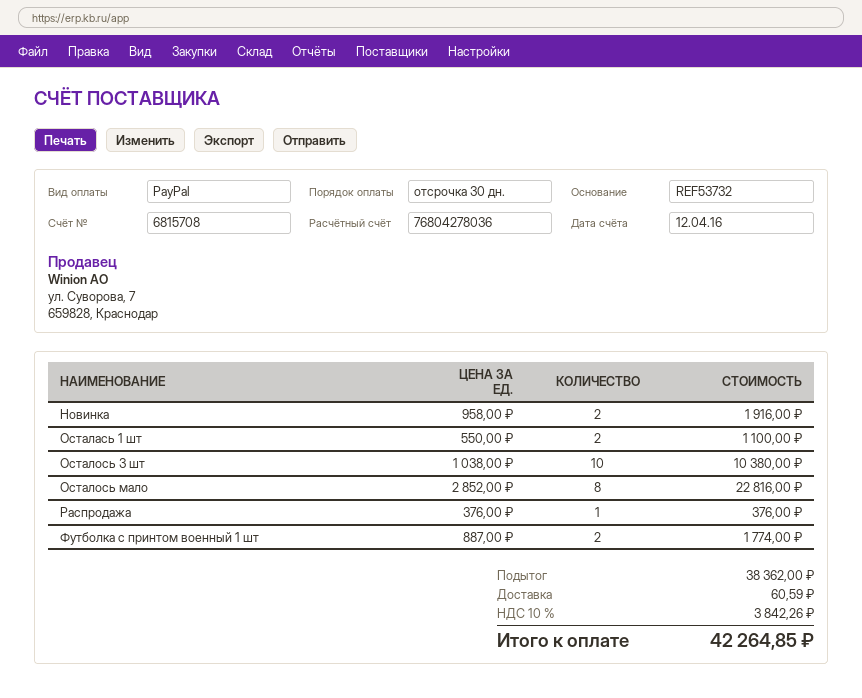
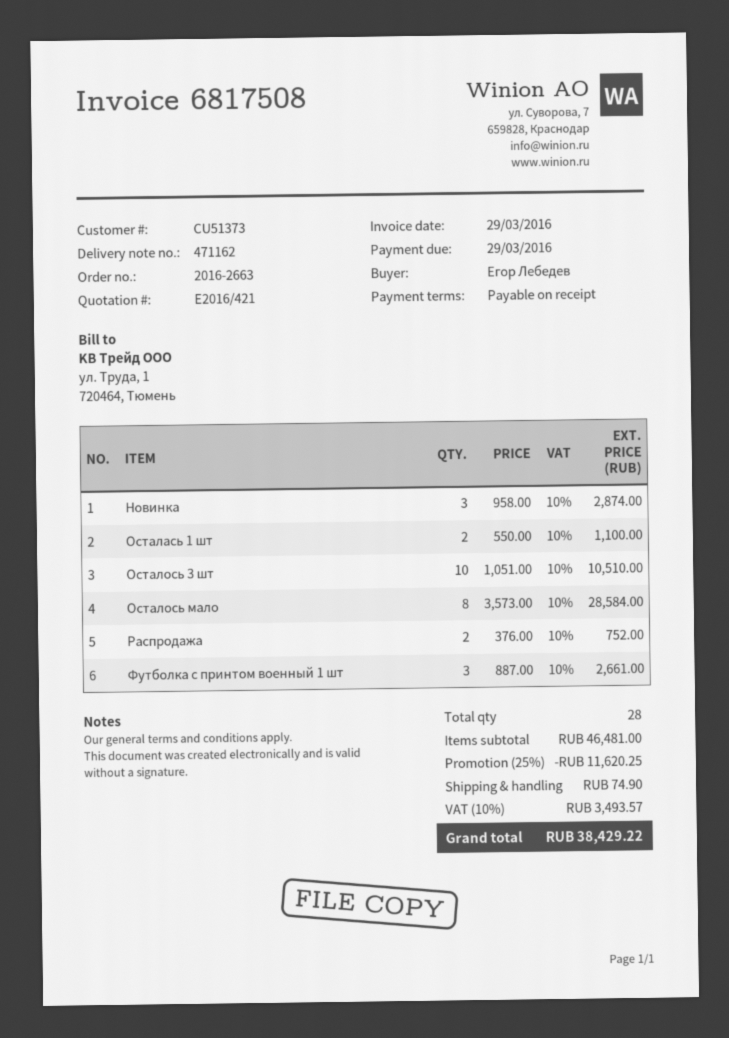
invoice number: 6815708 -> 6817508
invoice date: 2016-04-12 -> 2016-03-29
payment terms: 30 days -> on receipt
Новинка: 2 x 958.00 = 1916.00 -> 3 x 958.00 = 2874.00
Осталось 3 шт: 10 x 1038.00 = 10380.00 -> 10 x 1051.00 = 10510.00
Осталось мало: 8 x 2852.00 = 22816.00 -> 8 x 3573.00 = 28584.00
Распродажа: 1 x 376.00 = 376.00 -> 2 x 376.00 = 752.00
Футболка с принтом военный 1 шт: 2 x 887.00 = 1774.00 -> 3 x 887.00 = 2661.00
subtotal: 38362.00 -> 46481.00
discount: none -> 25% = 11620.25
shipping: 60.59 -> 74.90
tax: 10% = 3842.26 -> 10% = 3493.57
total: 42264.85 -> 38429.22

